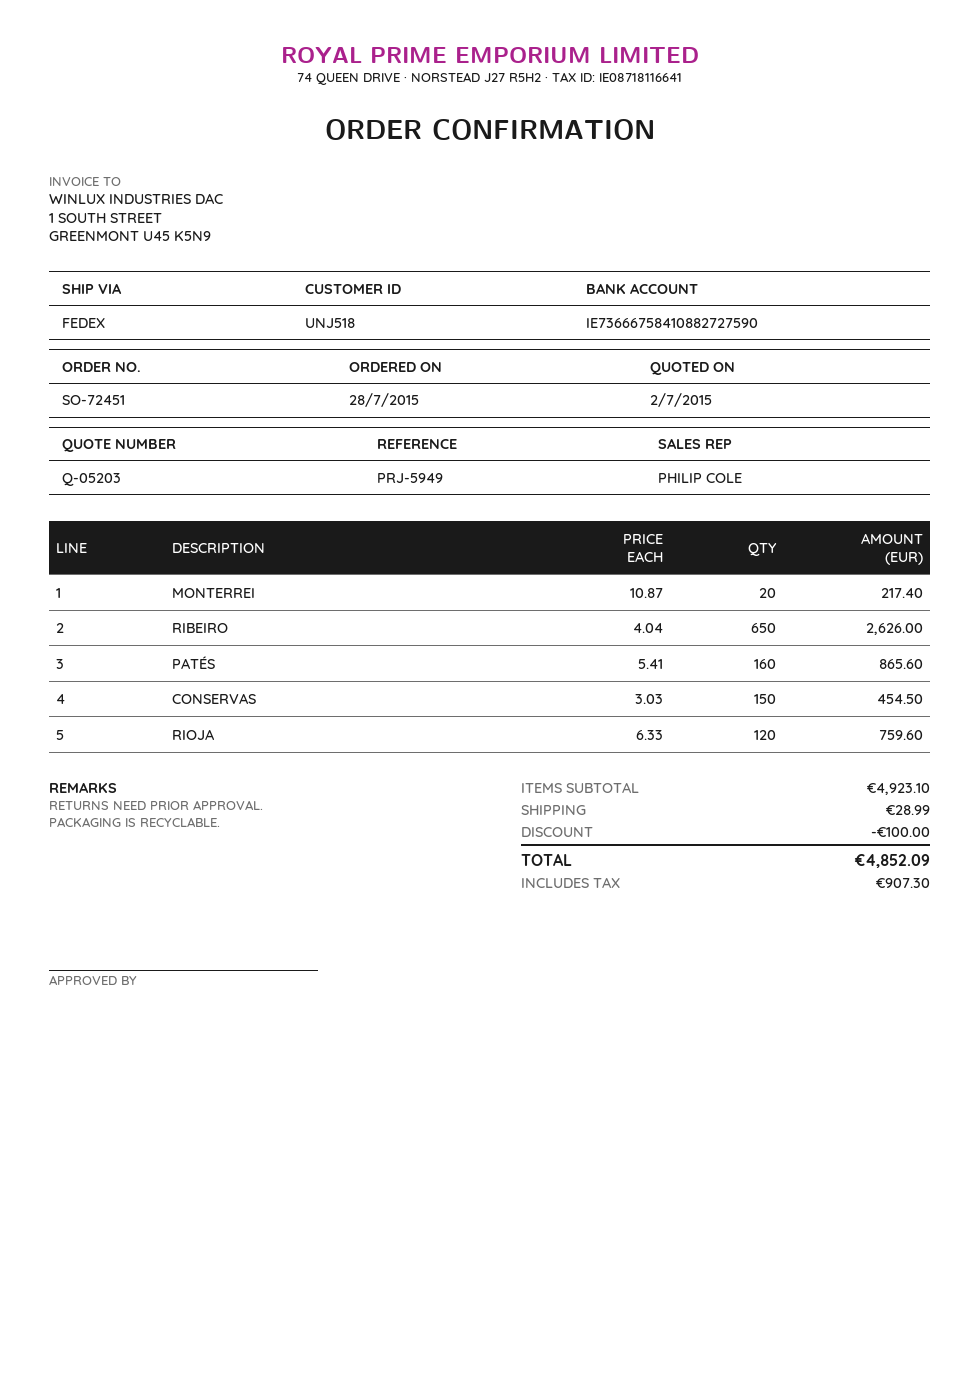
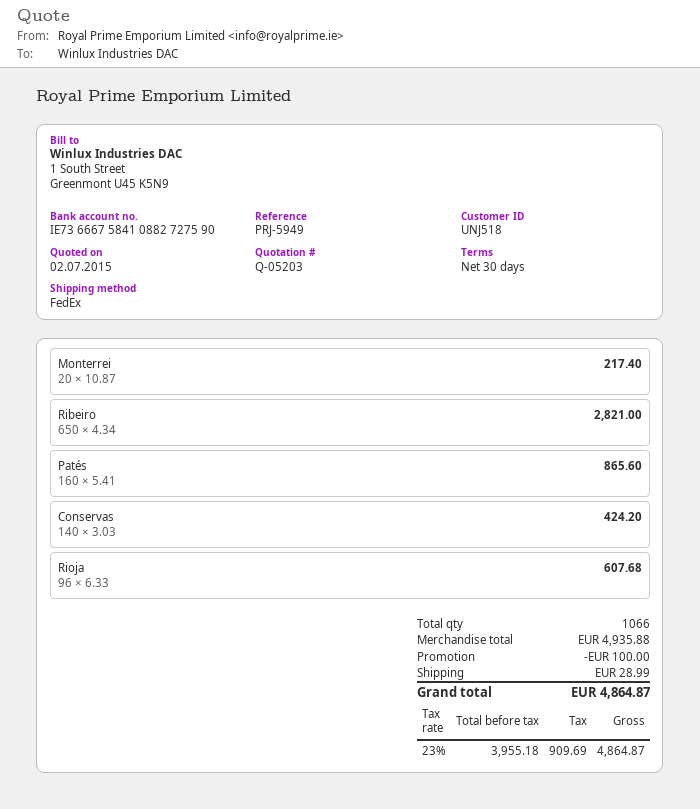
RIBEIRO: 650 x 4.04 = 2626.00 -> 650 x 4.34 = 2821.00
CONSERVAS: 150 x 3.03 = 454.50 -> 140 x 3.03 = 424.20
RIOJA: 120 x 6.33 = 759.60 -> 96 x 6.33 = 607.68
subtotal: 4923.10 -> 4935.88
tax: 907.30 -> 909.69
total: 4852.09 -> 4864.87

